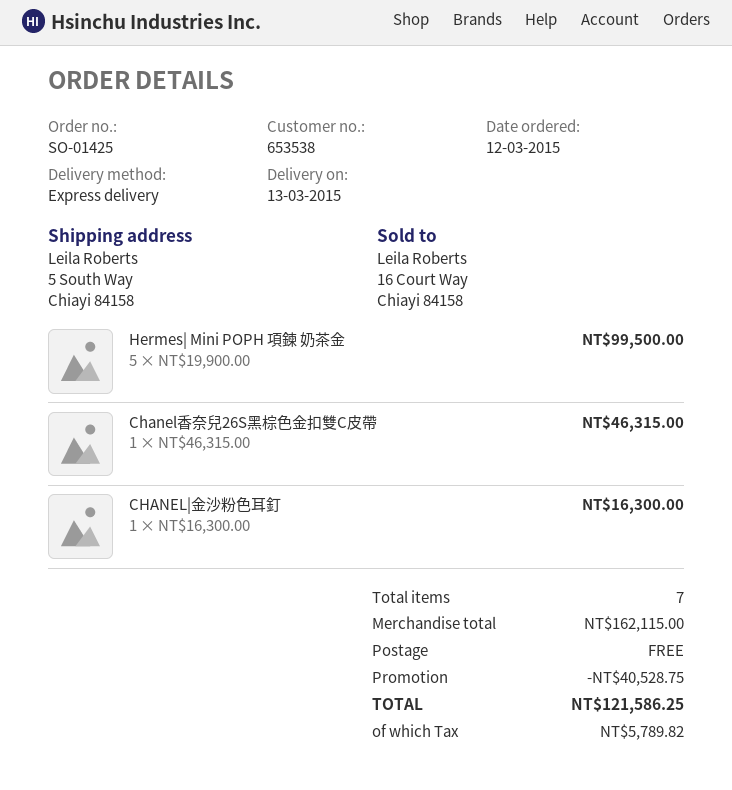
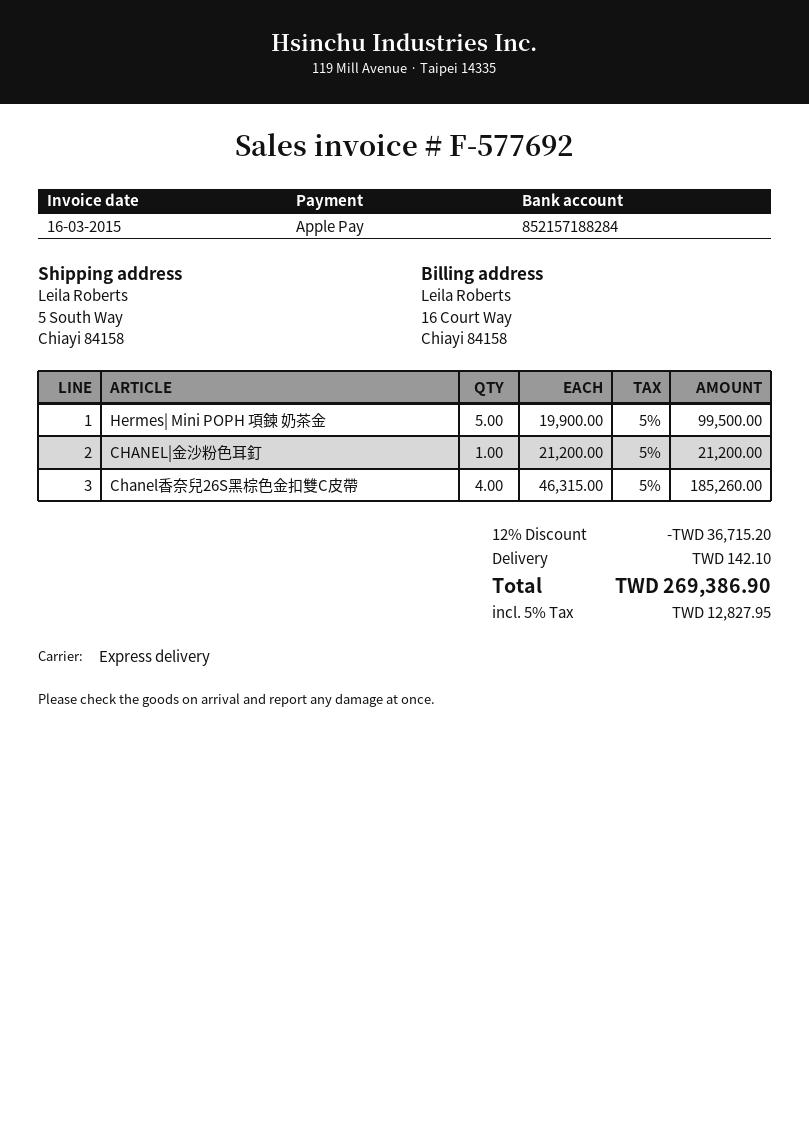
Chanel香奈兒26S黑棕色金扣雙C皮帶: 1 x 46315.00 = 46315.00 -> 4 x 46315.00 = 185260.00
CHANEL|金沙粉色耳釘: 1 x 16300.00 = 16300.00 -> 1 x 21200.00 = 21200.00
discount: 40528.75 -> 36715.20
shipping: 0.00 -> 142.10
tax: 5789.82 -> 12827.95
total: 121586.25 -> 269386.90

